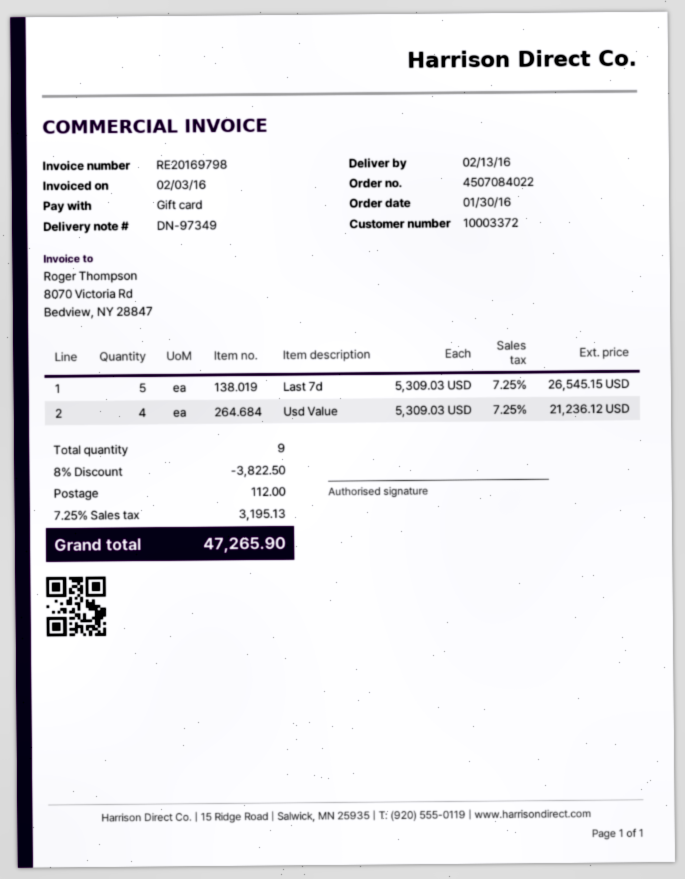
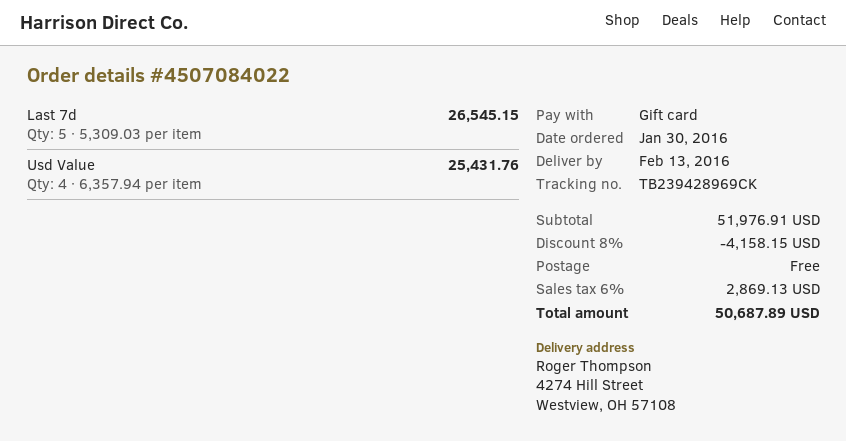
Usd Value: 4 x 5309.03 = 21236.12 -> 4 x 6357.94 = 25431.76
discount: 8% = 3822.50 -> 8% = 4158.15
shipping: 112.00 -> 0.00
tax: 7.25% = 3195.13 -> 6% = 2869.13
total: 47265.90 -> 50687.89

